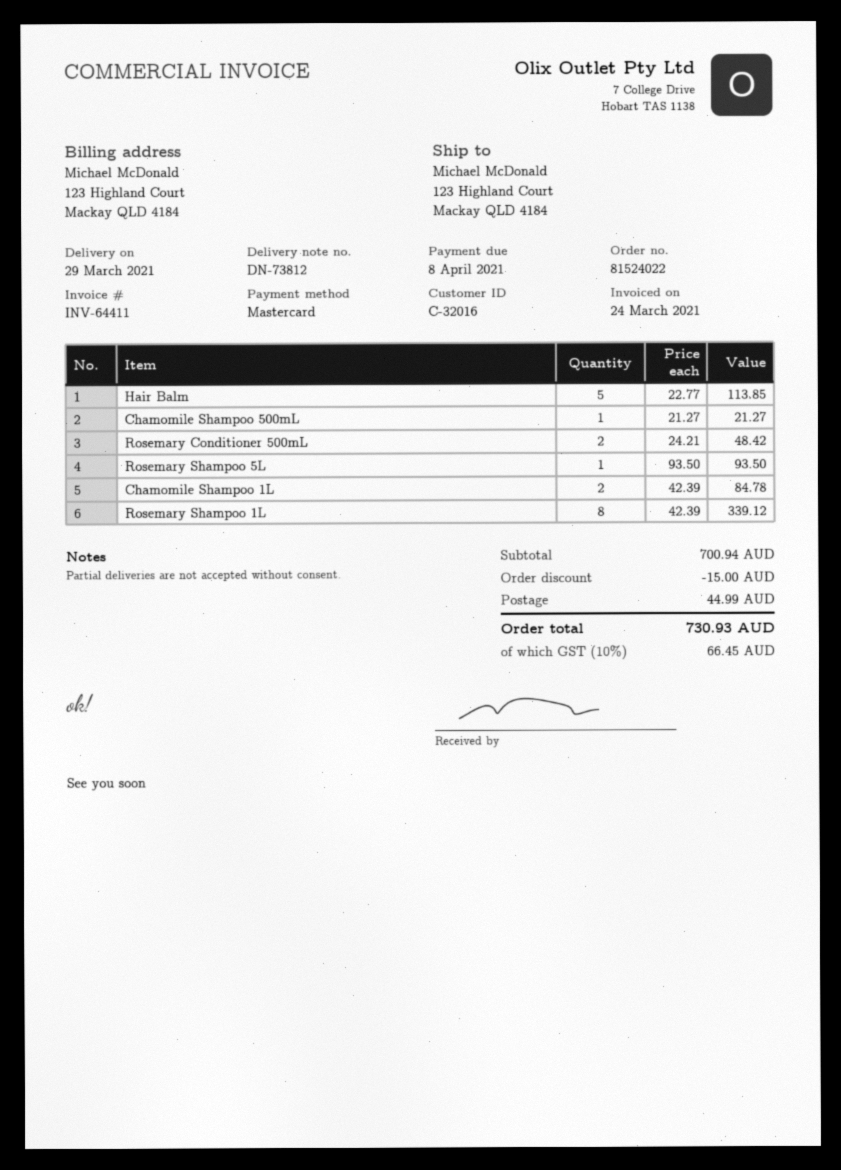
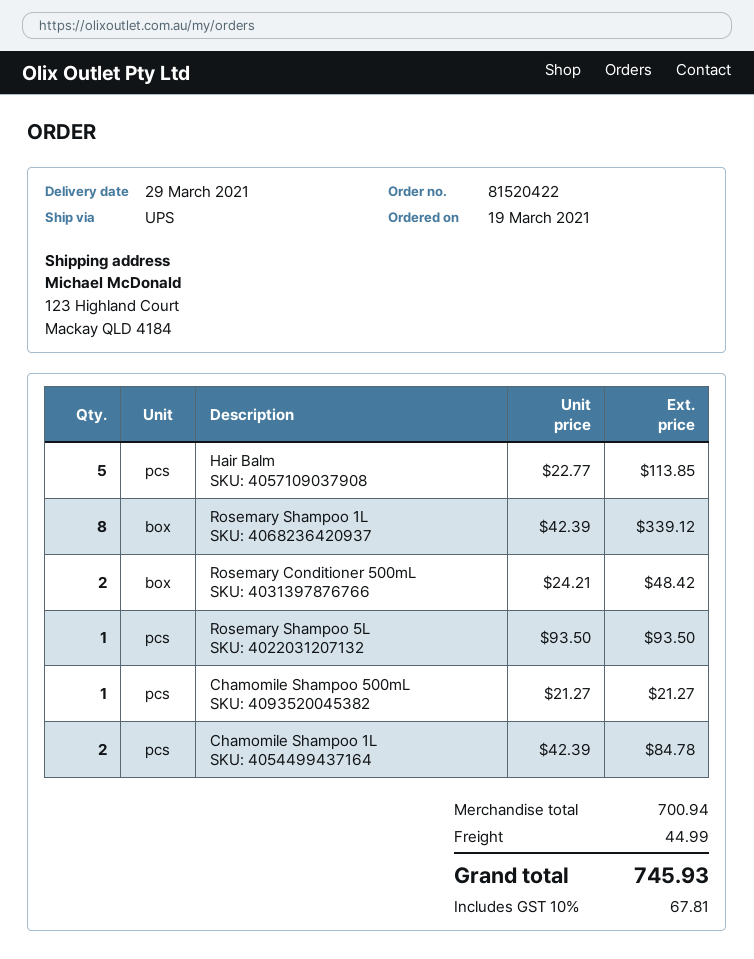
order number: 81524022 -> 81520422
discount: 15.00 -> none
tax: 10% = 66.45 -> 10% = 67.81
total: 730.93 -> 745.93

